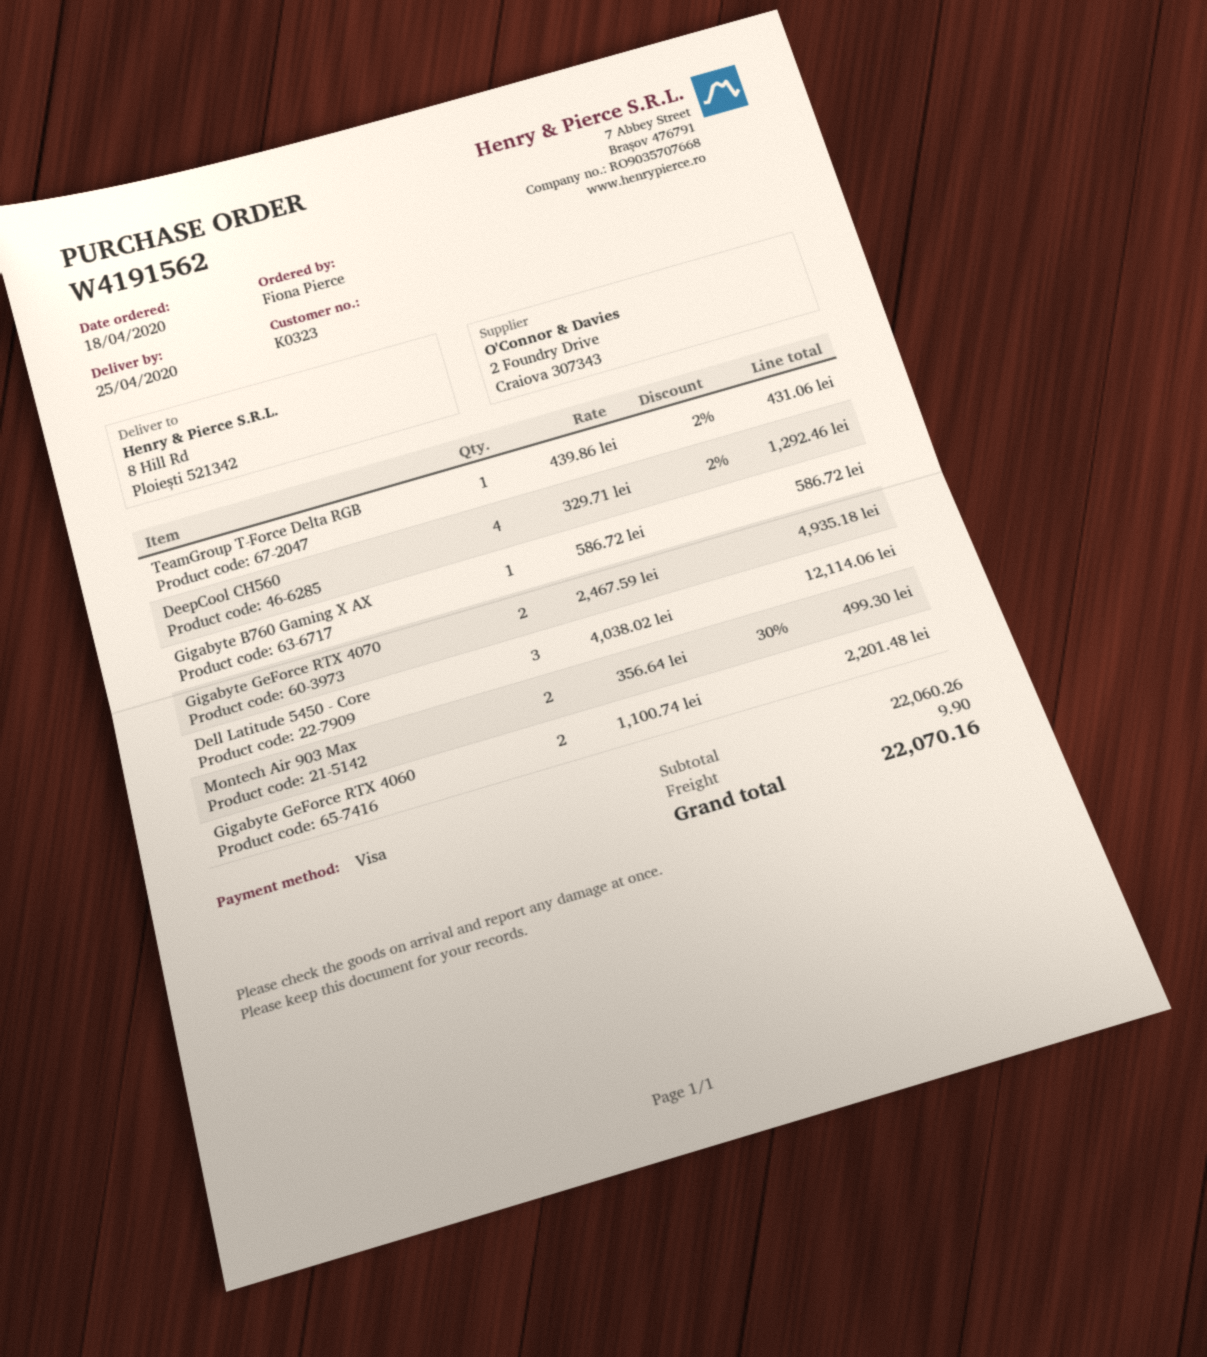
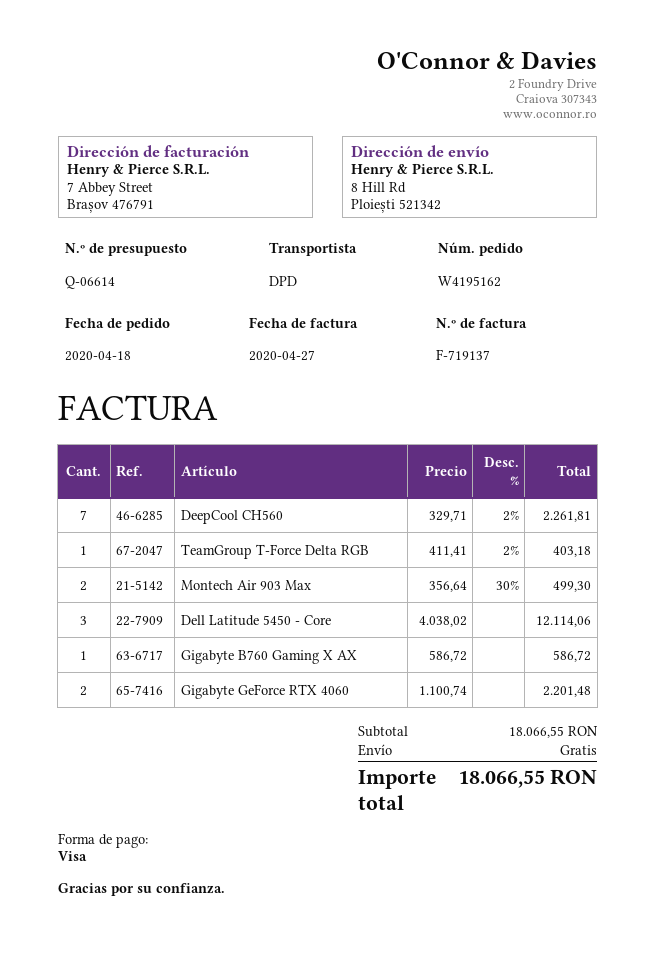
order number: W4191562 -> W4195162
TeamGroup T-Force Delta RGB: 1 x 439.86 - 2% = 431.06 -> 1 x 411.41 - 2% = 403.18
DeepCool CH560: 4 x 329.71 - 2% = 1292.46 -> 7 x 329.71 - 2% = 2261.81
Gigabyte GeForce RTX 4070: 2 x 2467.59 = 4935.18 -> none
subtotal: 22060.26 -> 18066.55
shipping: 9.90 -> 0.00
total: 22070.16 -> 18066.55

